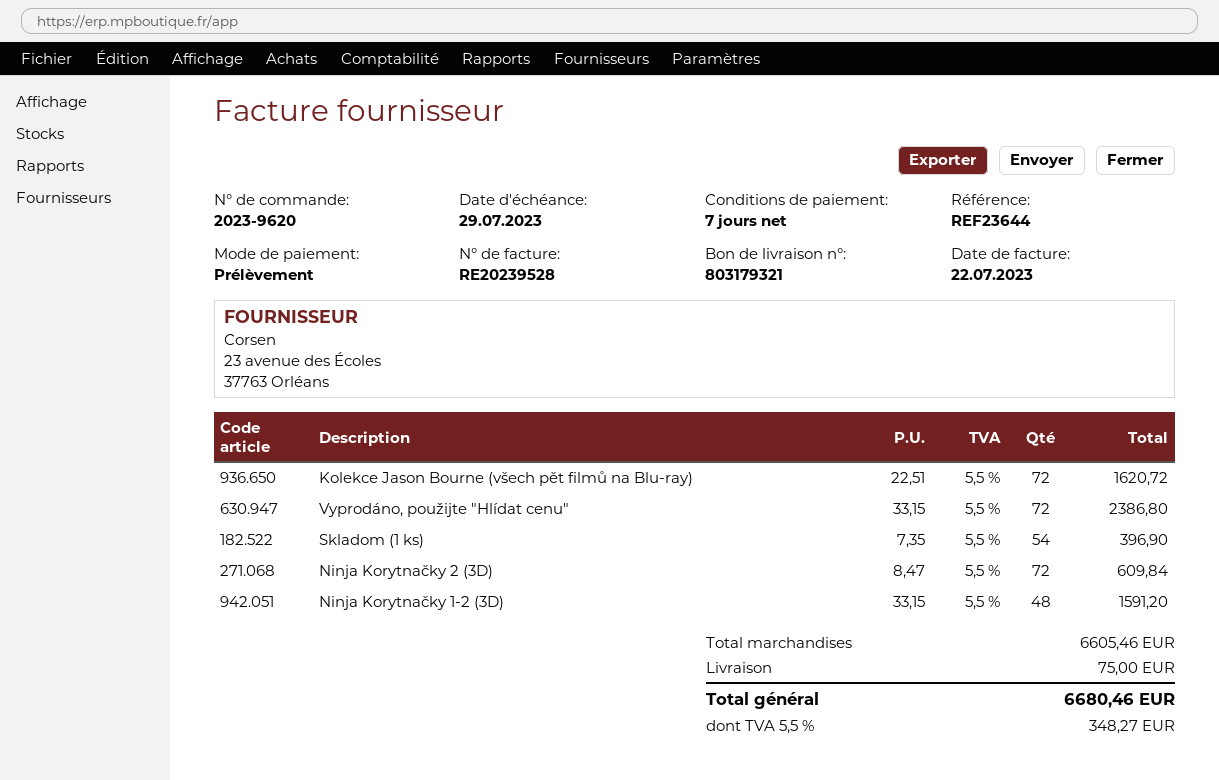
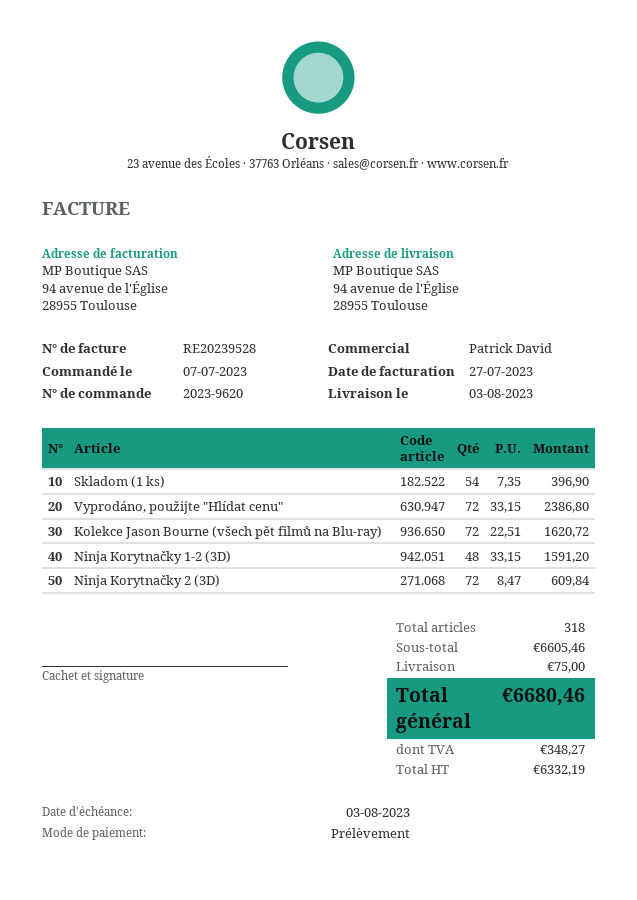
invoice date: 2023-07-22 -> 2023-07-27
due date: 2023-07-29 -> 2023-08-03

